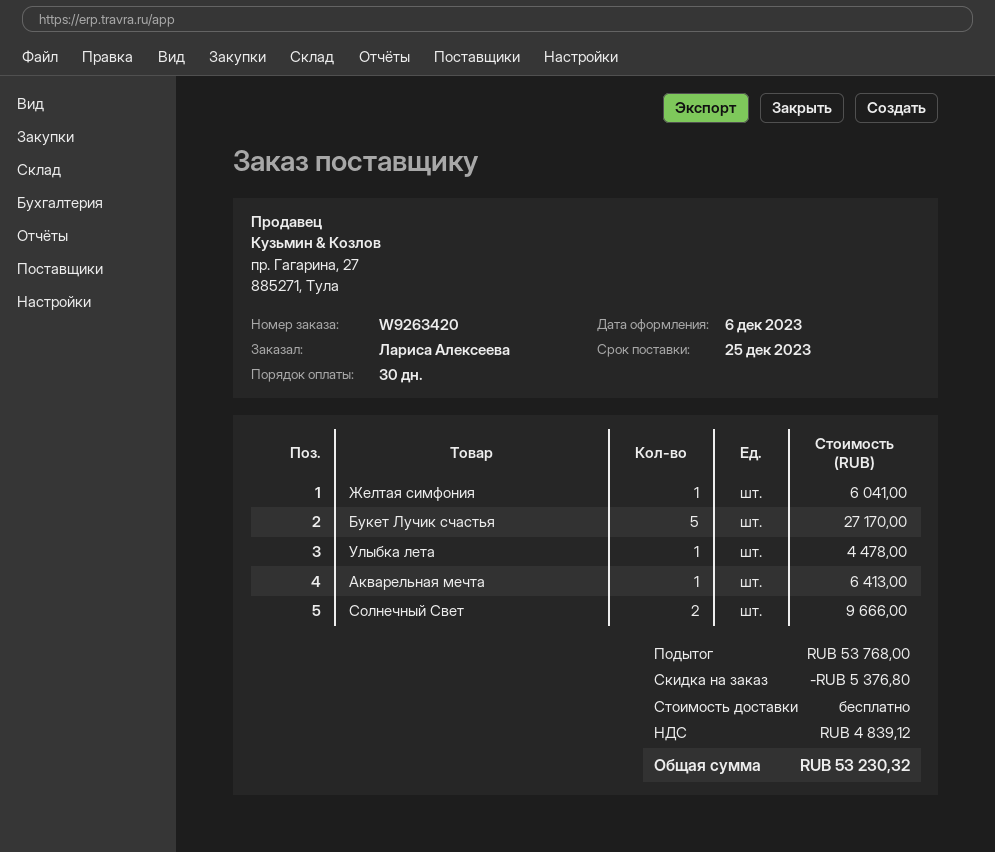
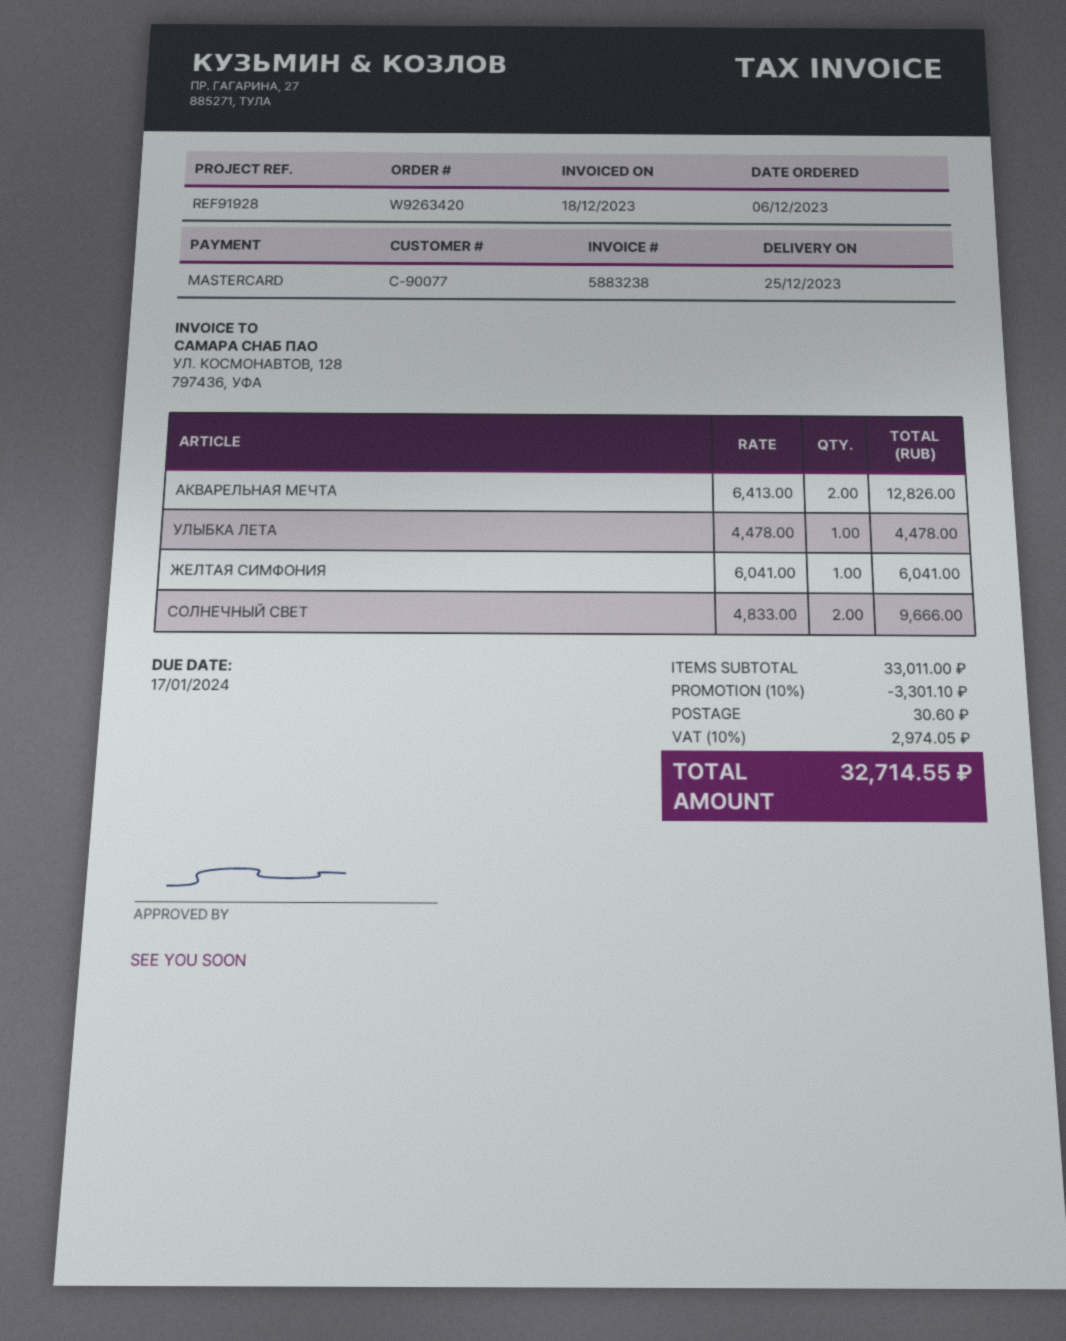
Букет Лучик счастья: 5 for 27170.00 -> none
Акварельная мечта: 1 for 6413.00 -> 2 for 12826.00
subtotal: 53768.00 -> 33011.00
discount: 5376.80 -> 3301.10
shipping: 0.00 -> 30.60
tax: 4839.12 -> 2974.05
total: 53230.32 -> 32714.55

